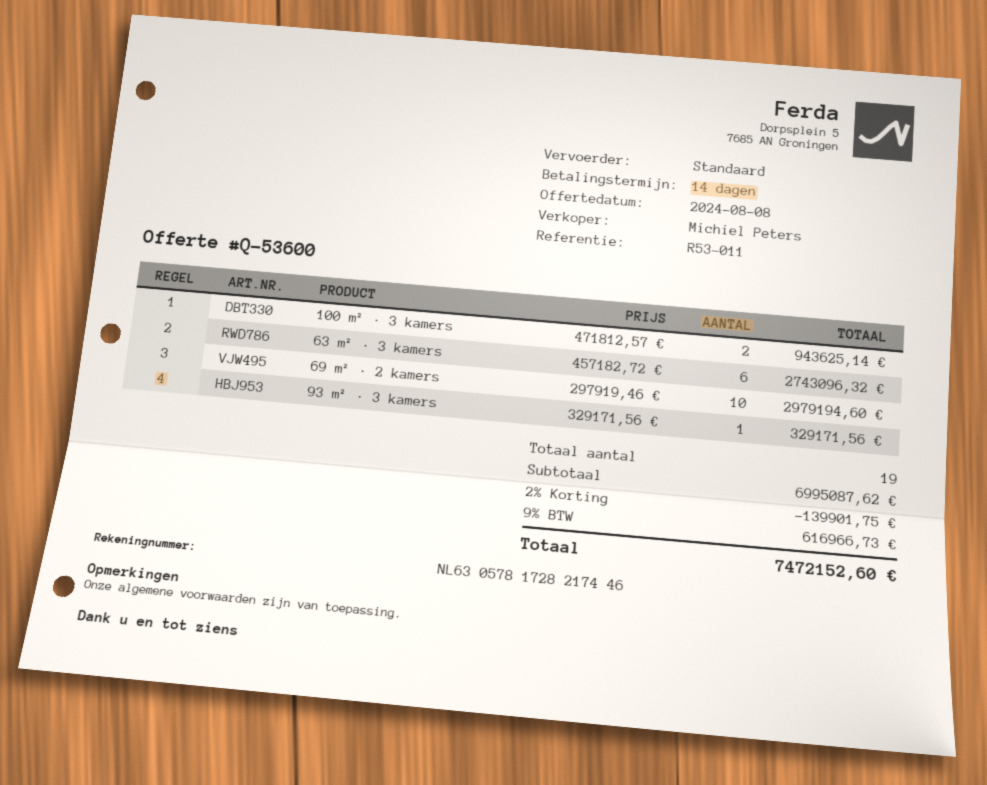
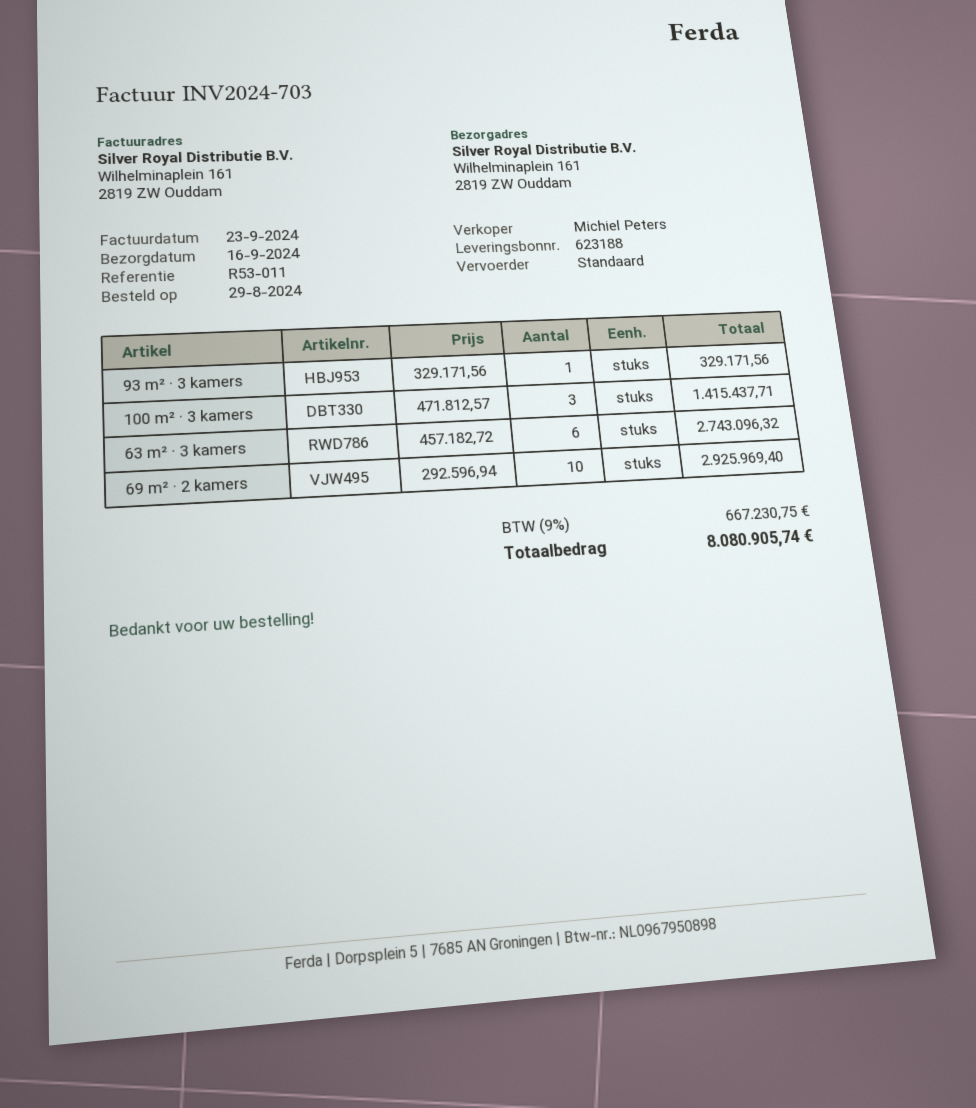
100 m² · 3 kamers: 2 x 471812.57 = 943625.14 -> 3 x 471812.57 = 1415437.71
69 m² · 2 kamers: 10 x 297919.46 = 2979194.60 -> 10 x 292596.94 = 2925969.40
discount: 2% = 139901.75 -> none
tax: 9% = 616966.73 -> 9% = 667230.75
total: 7472152.60 -> 8080905.74

